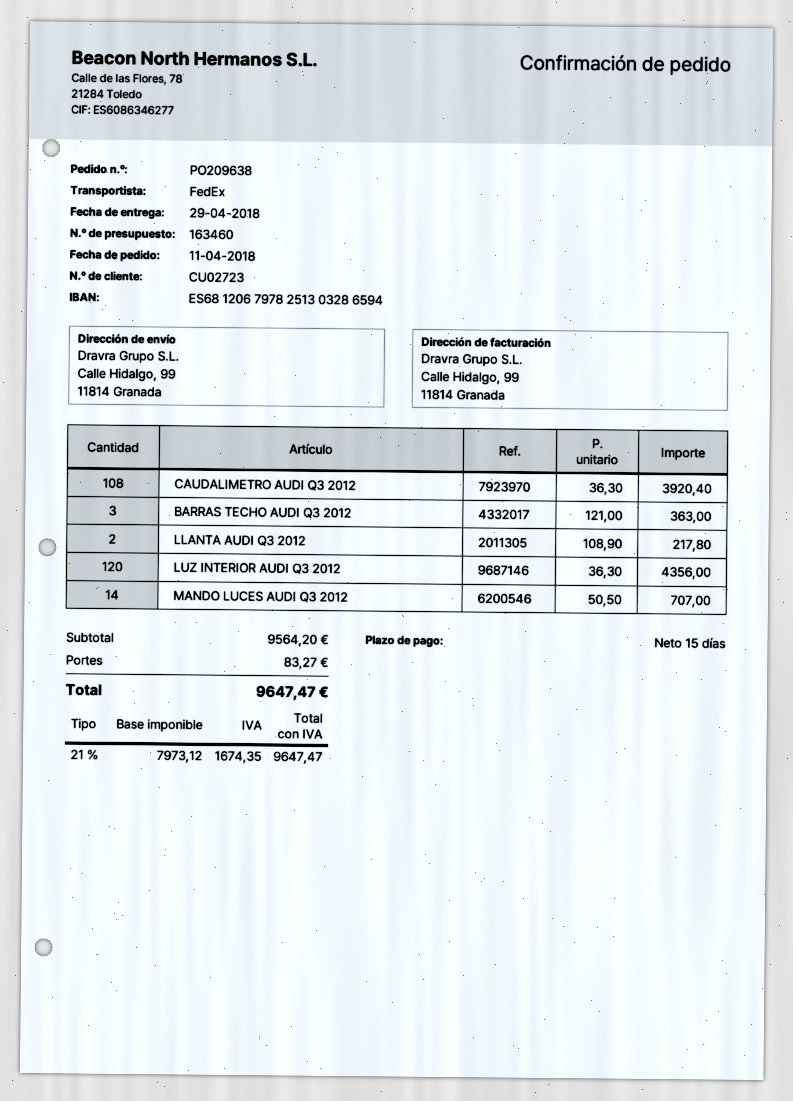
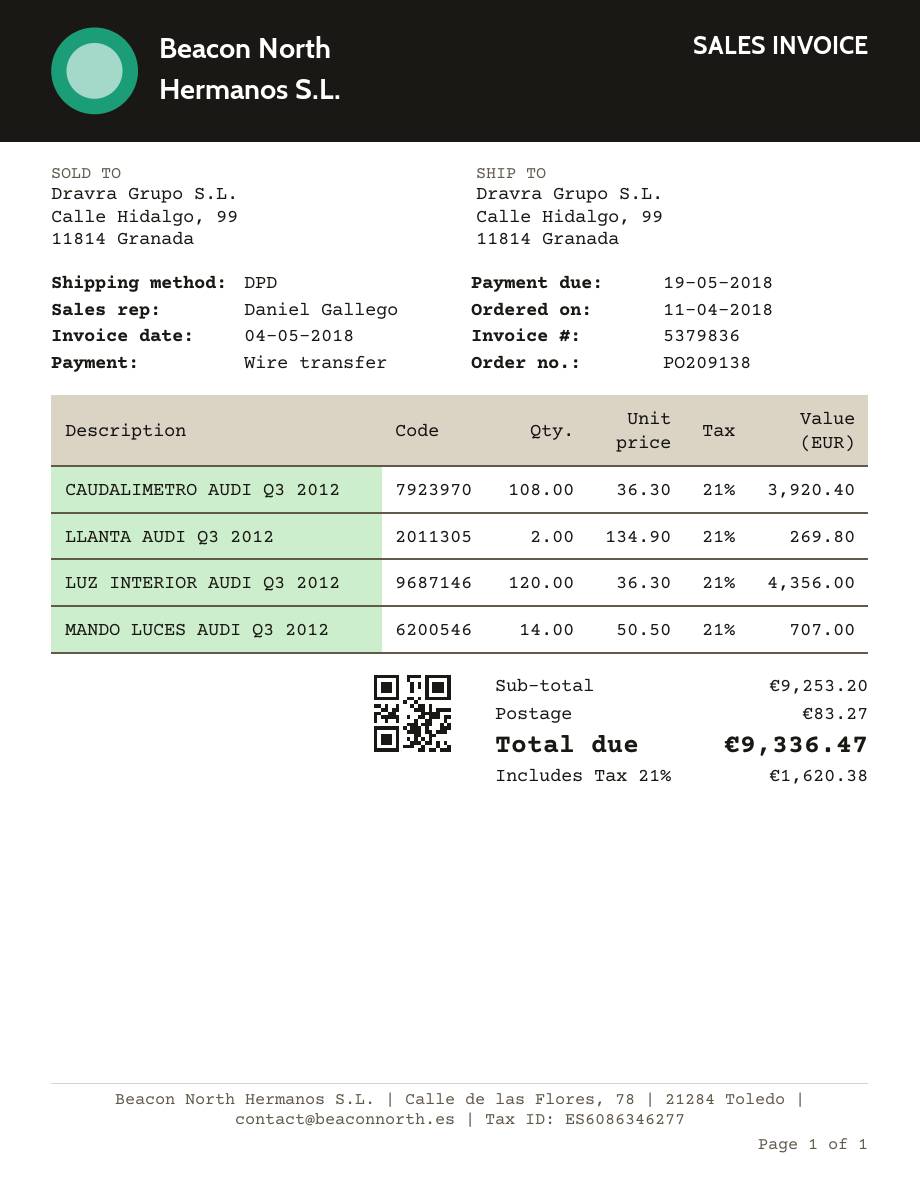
order number: PO209638 -> PO209138
shipping method: FedEx -> DPD
BARRAS TECHO AUDI Q3 2012: 3 x 121.00 = 363.00 -> none
LLANTA AUDI Q3 2012: 2 x 108.90 = 217.80 -> 2 x 134.90 = 269.80
subtotal: 9564.20 -> 9253.20
tax: 21% = 1674.35 -> 21% = 1620.38
total: 9647.47 -> 9336.47

